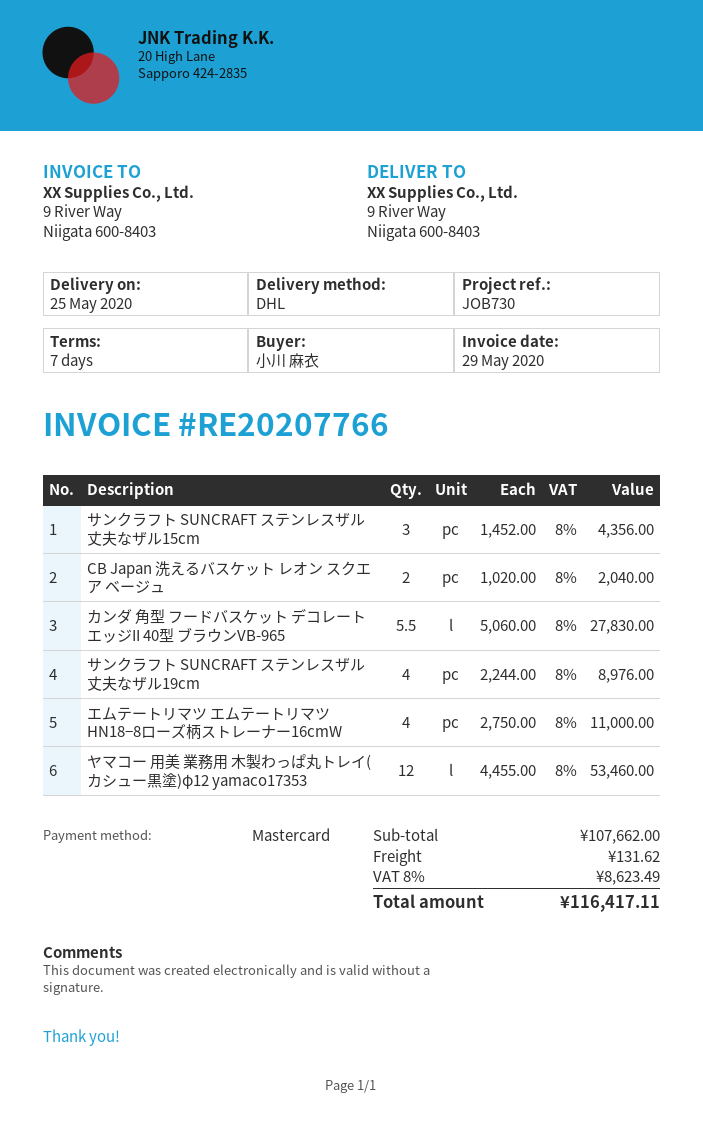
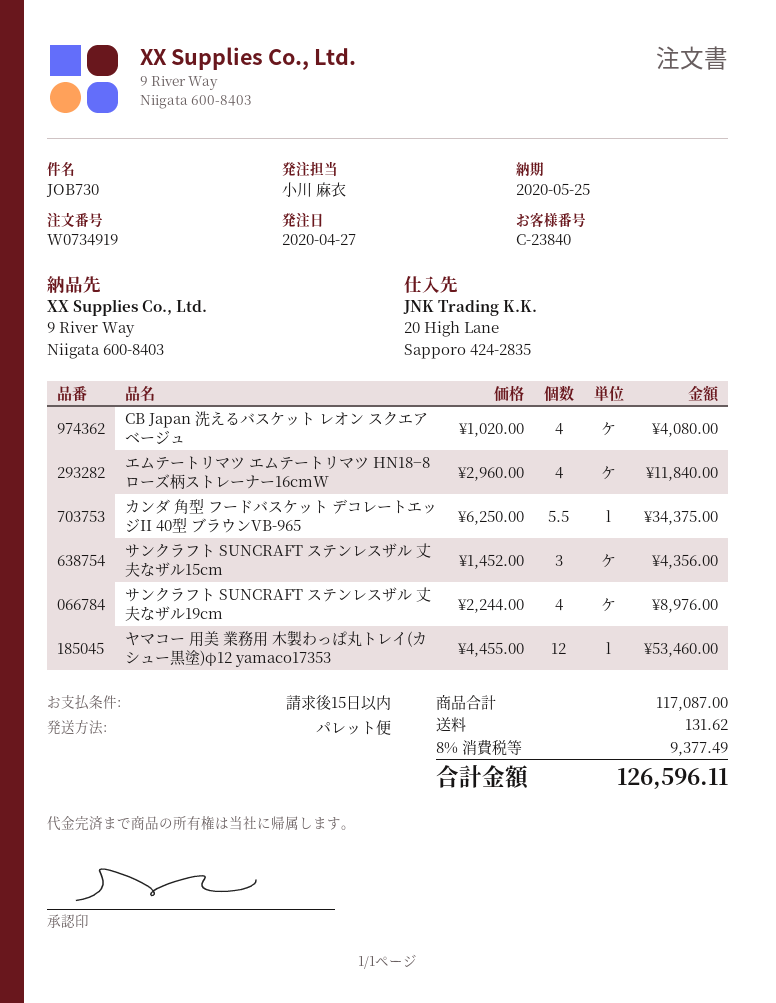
payment terms: 7 days -> 15 days
shipping method: DHL -> pallet freight
CB Japan 洗えるバスケット レオン スクエア ベージュ: 2 x 1020.00 = 2040.00 -> 4 x 1020.00 = 4080.00
カンダ 角型 フードバスケット デコレートエッジII 40型 ブラウンVB-965: 5.5 x 5060.00 = 27830.00 -> 5.5 x 6250.00 = 34375.00
エムテートリマツ エムテートリマツ HN18−8ローズ柄ストレーナー16cmW: 4 x 2750.00 = 11000.00 -> 4 x 2960.00 = 11840.00
subtotal: 107662.00 -> 117087.00
tax: 8% = 8623.49 -> 8% = 9377.49
total: 116417.11 -> 126596.11

